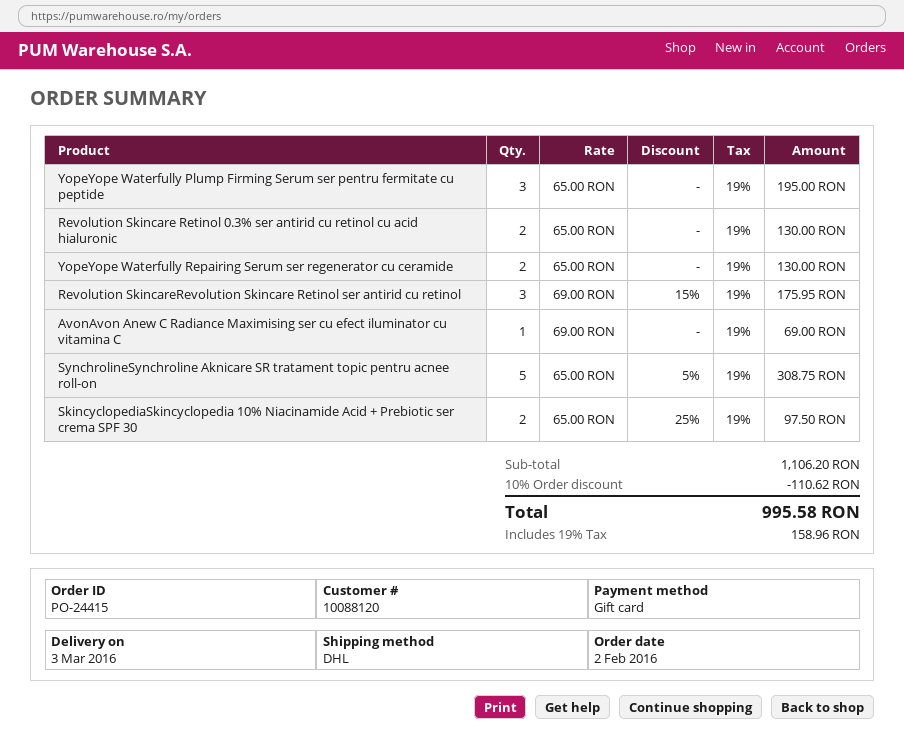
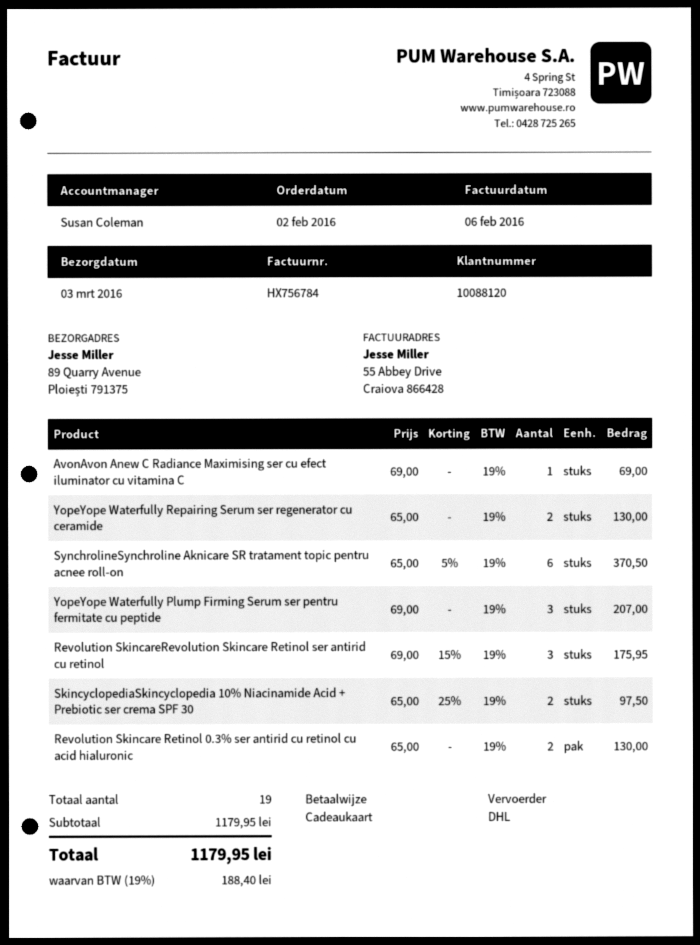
YopeYope Waterfully Plump Firming Serum ser pentru fermitate cu peptide: 3 x 65.00 = 195.00 -> 3 x 69.00 = 207.00
SynchrolineSynchroline Aknicare SR tratament topic pentru acnee roll-on: 5 x 65.00 - 5% = 308.75 -> 6 x 65.00 - 5% = 370.50
subtotal: 1106.20 -> 1179.95
discount: 10% = 110.62 -> none
tax: 19% = 158.96 -> 19% = 188.40
total: 995.58 -> 1179.95

